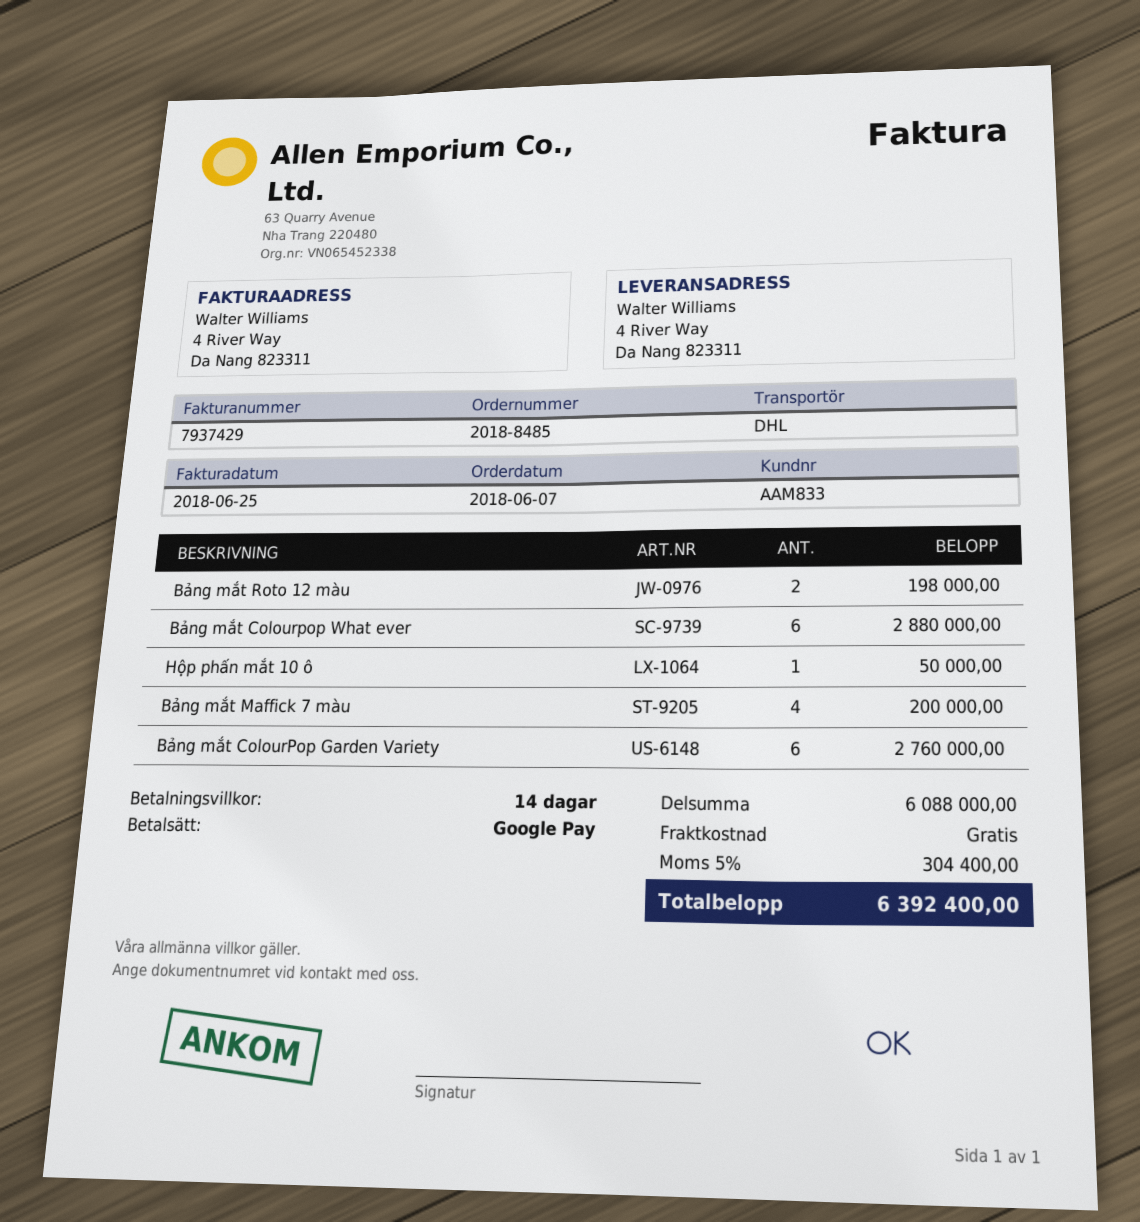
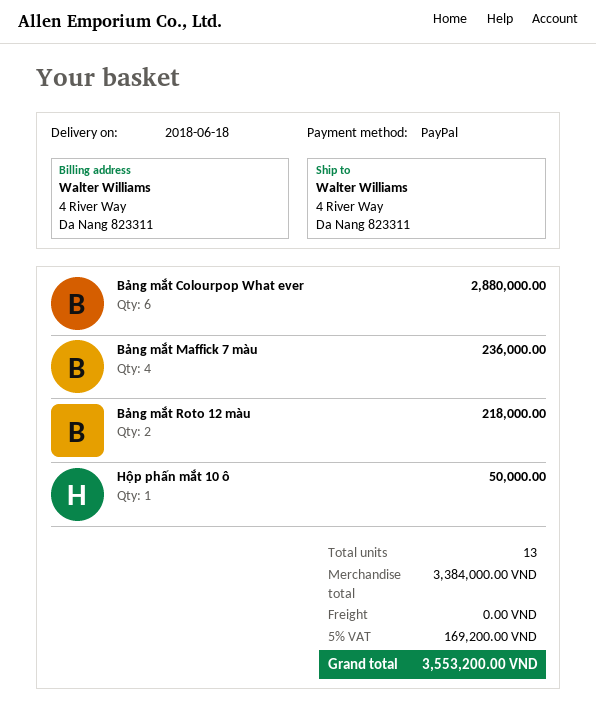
payment method: Google Pay -> PayPal
Bảng mắt Roto 12 màu: 2 for 198000.00 -> 2 for 218000.00
Bảng mắt Maffick 7 màu: 4 for 200000.00 -> 4 for 236000.00
Bảng mắt ColourPop Garden Variety: 6 for 2760000.00 -> none
subtotal: 6088000.00 -> 3384000.00
tax: 5% = 304400.00 -> 5% = 169200.00
total: 6392400.00 -> 3553200.00

